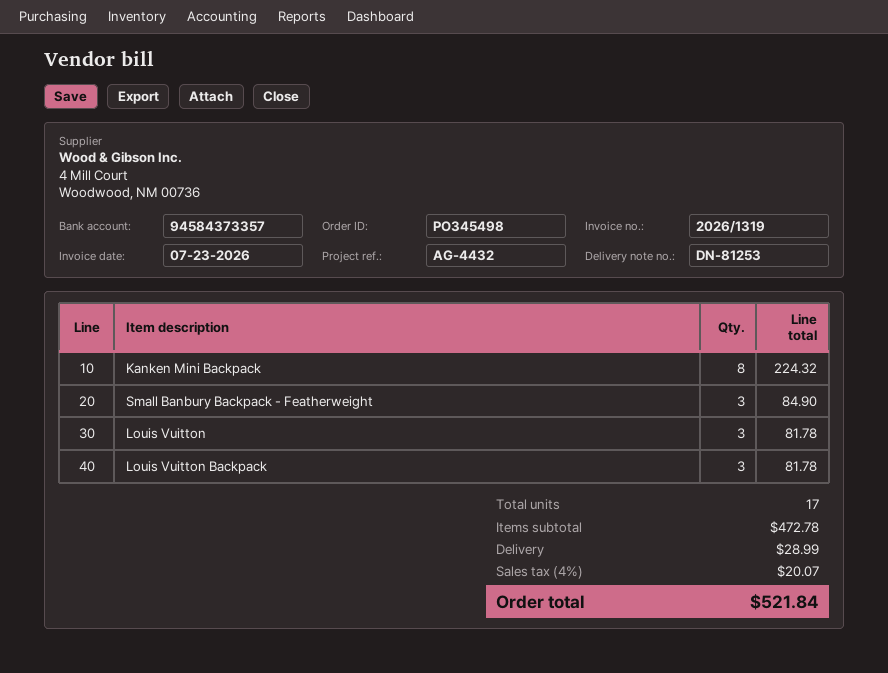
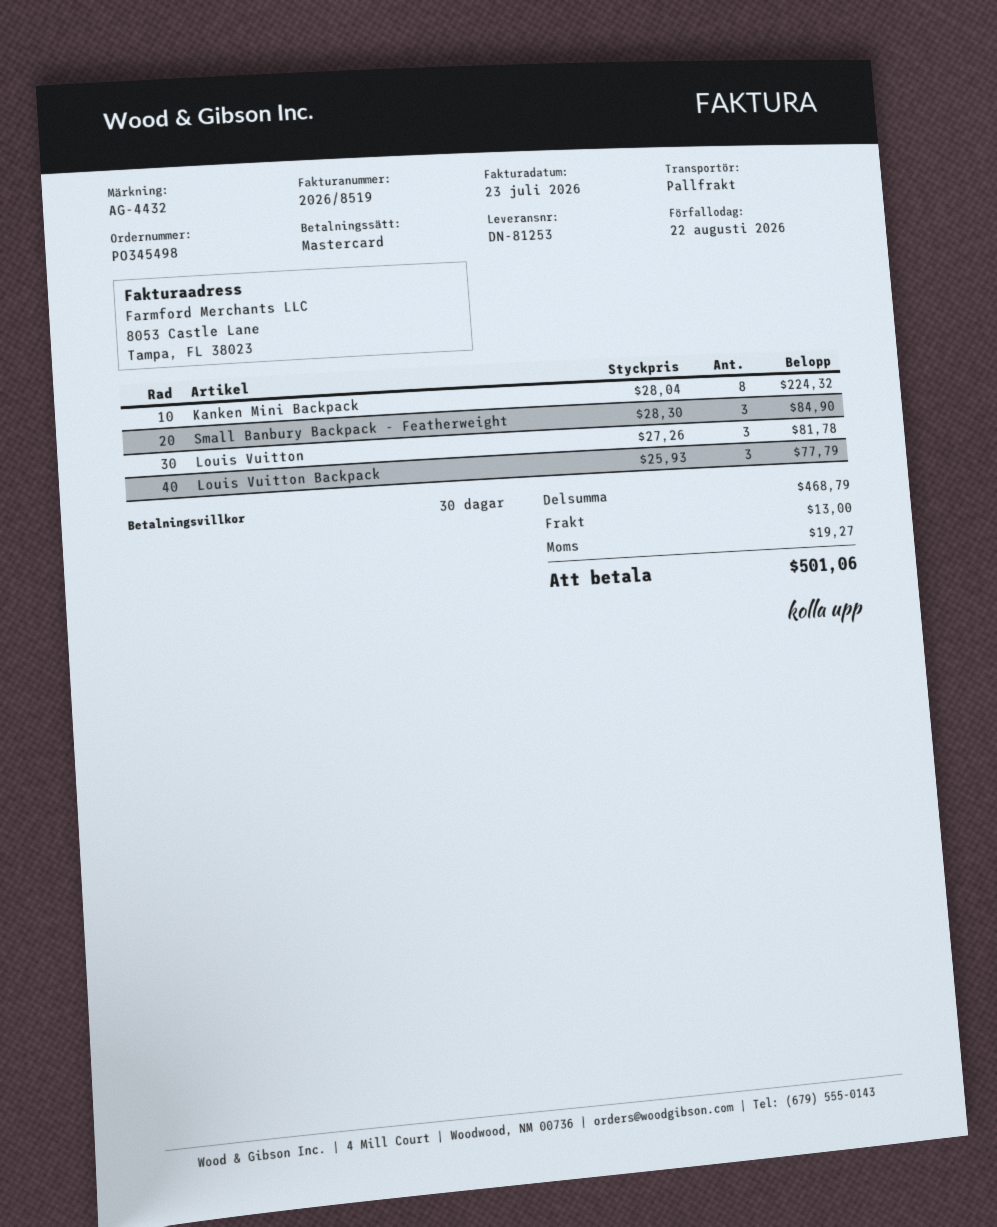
invoice number: 2026/1319 -> 2026/8519
Louis Vuitton Backpack: 3 for 81.78 -> 3 for 77.79
subtotal: 472.78 -> 468.79
shipping: 28.99 -> 13.00
tax: 20.07 -> 19.27
total: 521.84 -> 501.06

